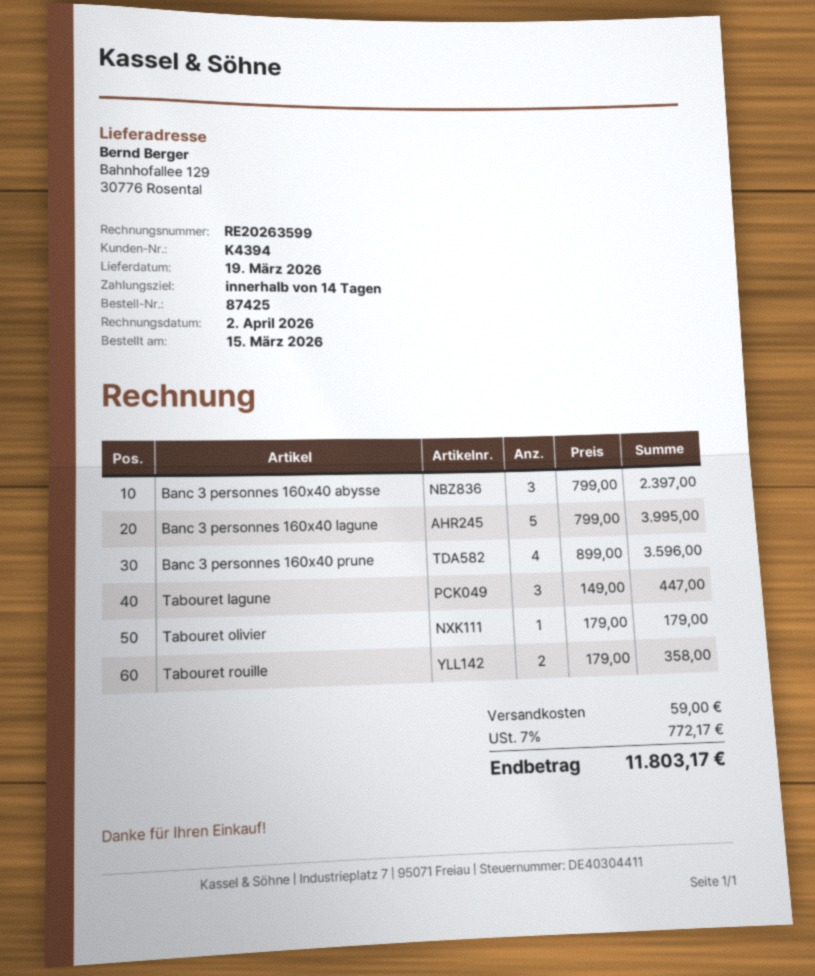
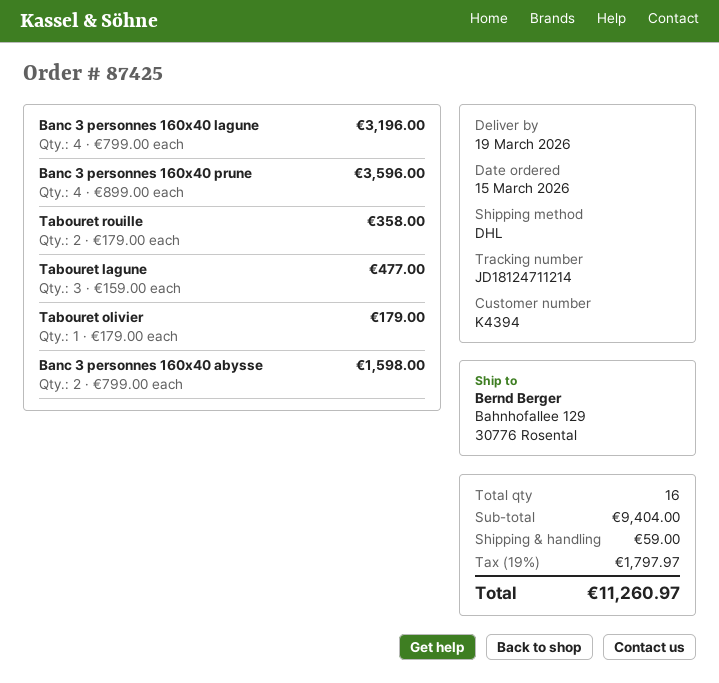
Banc 3 personnes 160x40 abysse: 3 x 799.00 = 2397.00 -> 2 x 799.00 = 1598.00
Banc 3 personnes 160x40 lagune: 5 x 799.00 = 3995.00 -> 4 x 799.00 = 3196.00
Tabouret lagune: 3 x 149.00 = 447.00 -> 3 x 159.00 = 477.00
tax: 7% = 772.17 -> 19% = 1797.97
total: 11803.17 -> 11260.97

